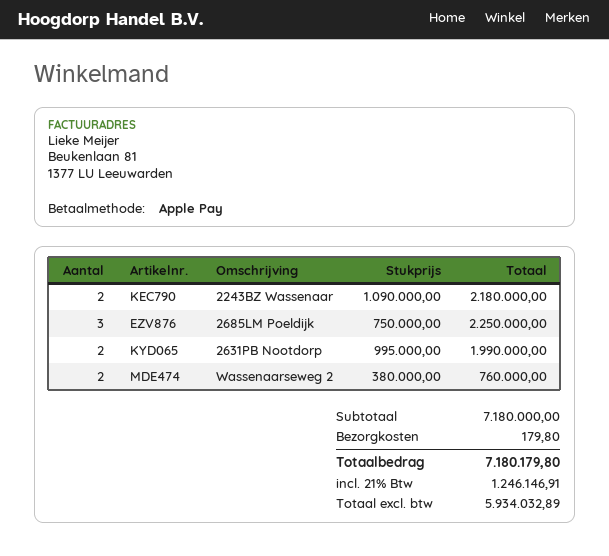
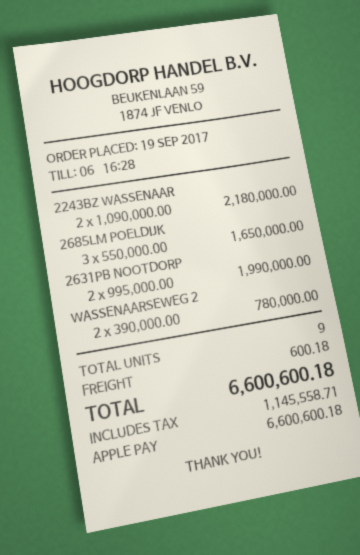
2685LM Poeldijk: 3 x 750000.00 = 2250000.00 -> 3 x 550000.00 = 1650000.00
Wassenaarseweg 2: 2 x 380000.00 = 760000.00 -> 2 x 390000.00 = 780000.00
shipping: 179.80 -> 600.18
tax: 1246146.91 -> 1145558.71
total: 7180179.80 -> 6600600.18

